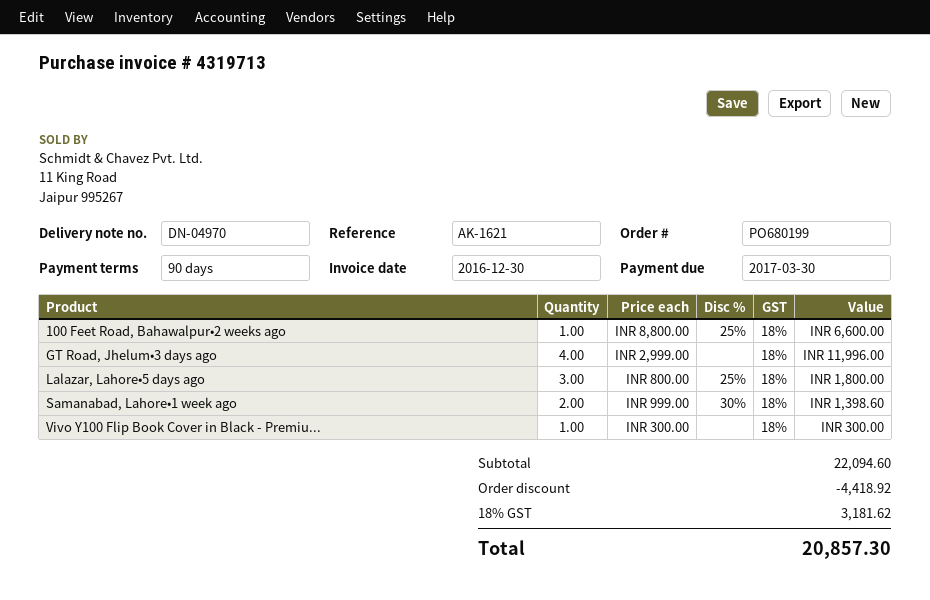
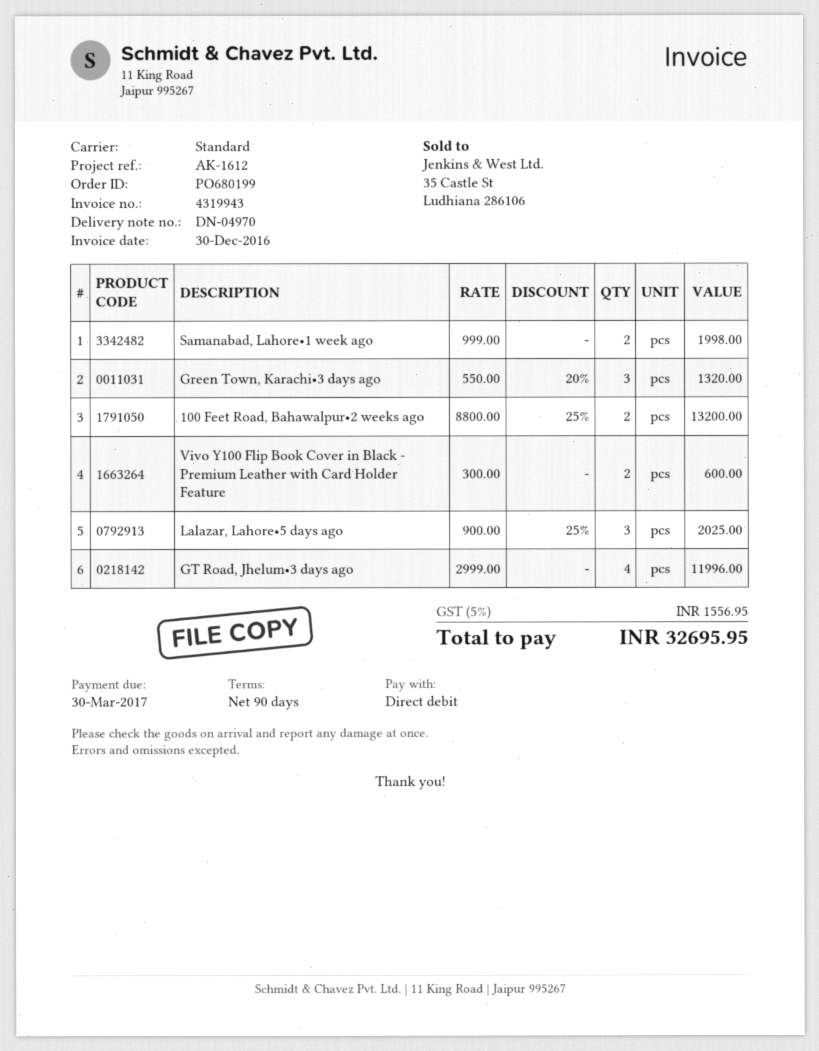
invoice number: 4319713 -> 4319943
reference: AK-1621 -> AK-1612
100 Feet Road, Bahawalpur•2 weeks ago: 1 x 8800.00 - 25% = 6600.00 -> 2 x 8800.00 - 25% = 13200.00
Lalazar, Lahore•5 days ago: 3 x 800.00 - 25% = 1800.00 -> 3 x 900.00 - 25% = 2025.00
Samanabad, Lahore•1 week ago: 2 x 999.00 - 30% = 1398.60 -> 2 x 999.00 = 1998.00
Vivo Y100 Flip Book Cover in Black - Premiu...: 1 x 300.00 = 300.00 -> 2 x 300.00 = 600.00
Green Town, Karachi•3 days ago: none -> 3 x 550.00 - 20% = 1320.00
discount: 4418.92 -> none
tax: 18% = 3181.62 -> 5% = 1556.95
total: 20857.30 -> 32695.95

